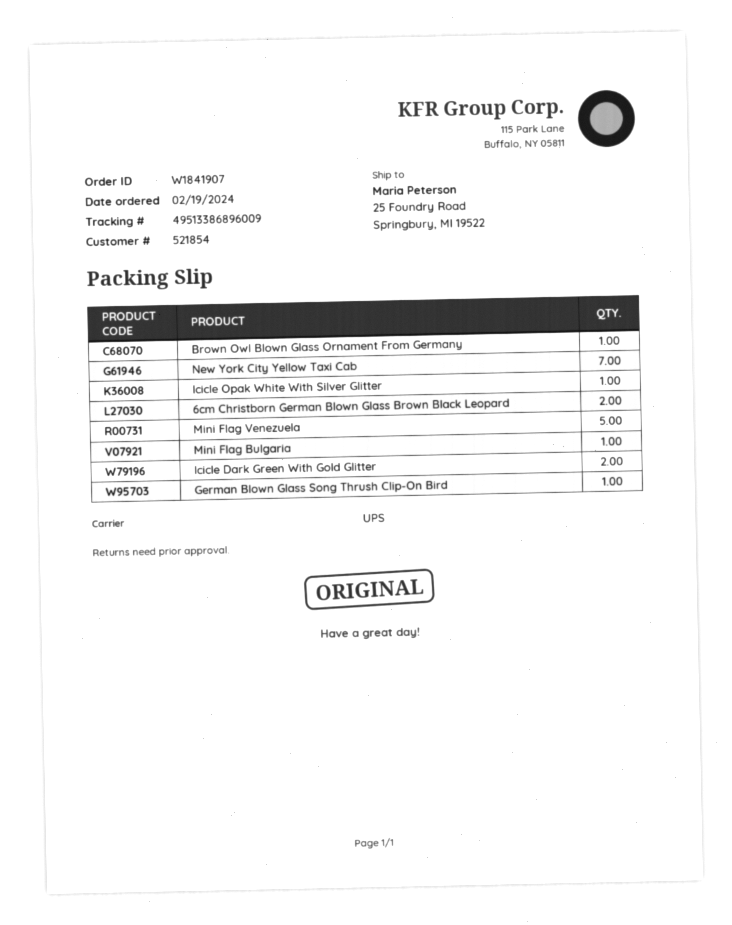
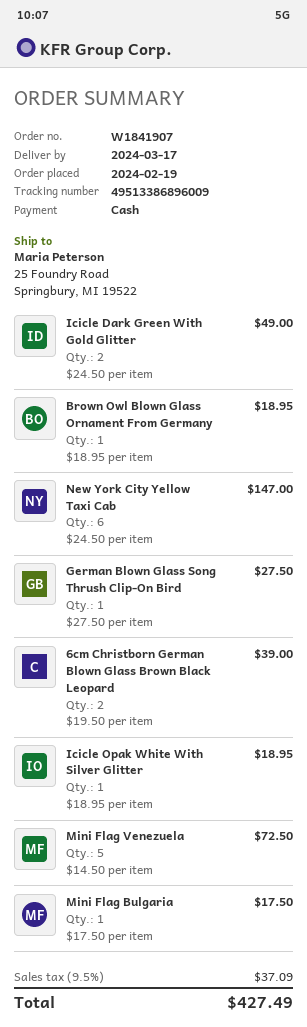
New York City Yellow Taxi Cab: 7 -> 6

